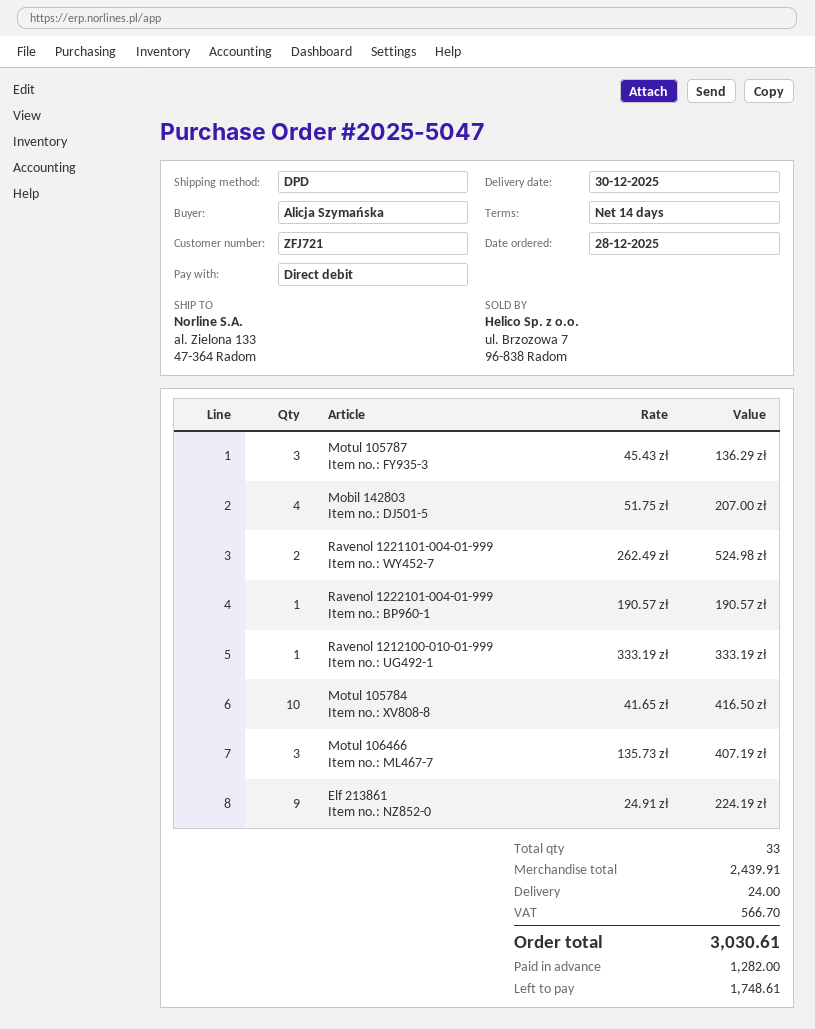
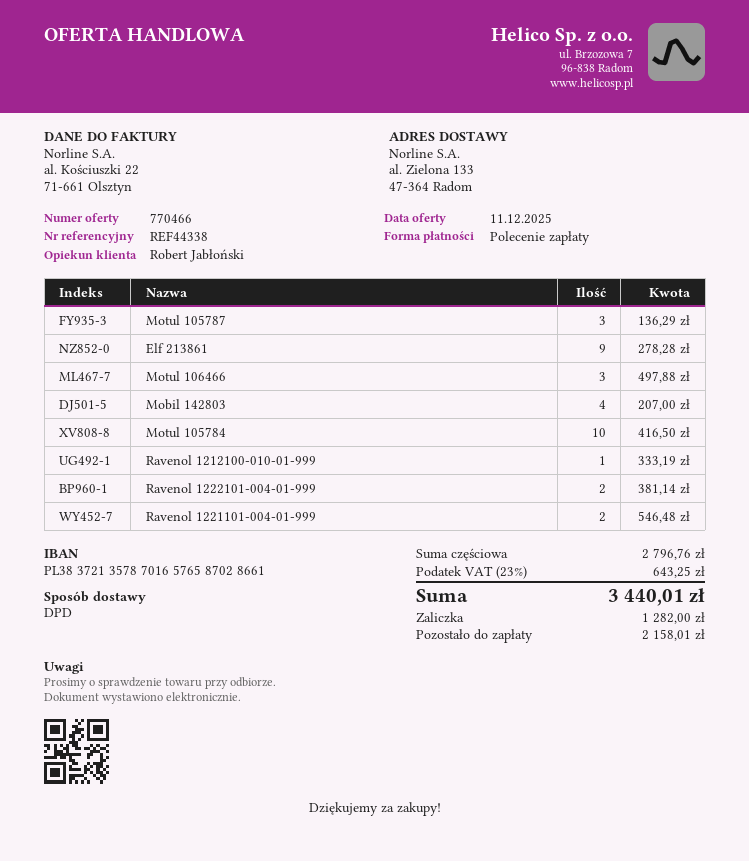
Ravenol 1221101-004-01-999: 2 for 524.98 -> 2 for 546.48
Ravenol 1222101-004-01-999: 1 for 190.57 -> 2 for 381.14
Motul 106466: 3 for 407.19 -> 3 for 497.88
Elf 213861: 9 for 224.19 -> 9 for 278.28
subtotal: 2439.91 -> 2796.76
shipping: 24.00 -> none
tax: 566.70 -> 643.25
total: 3030.61 -> 3440.01
balance: 1748.61 -> 2158.01

